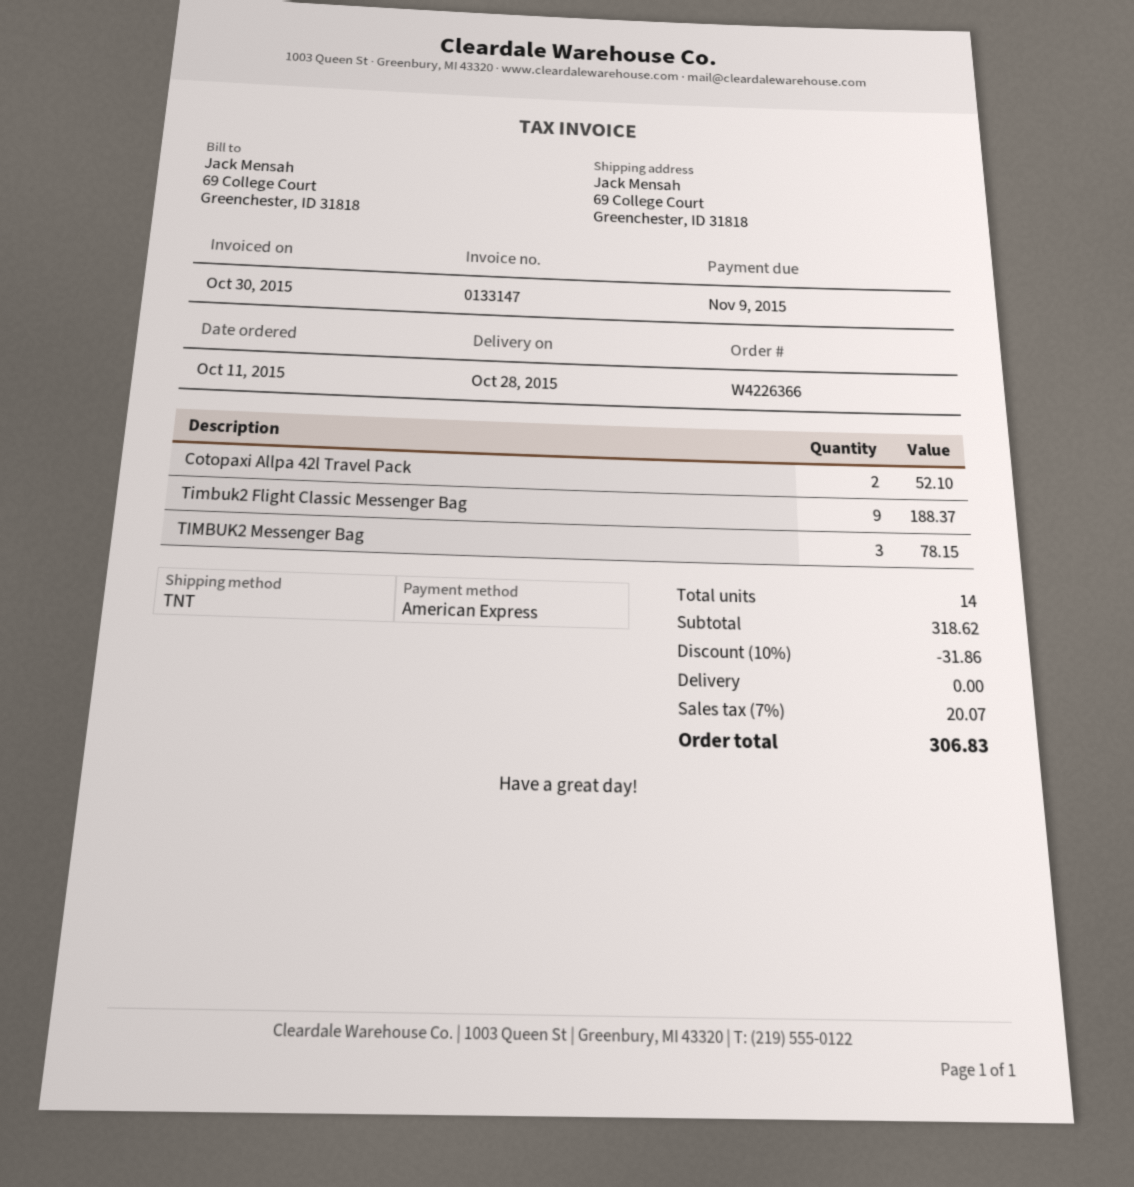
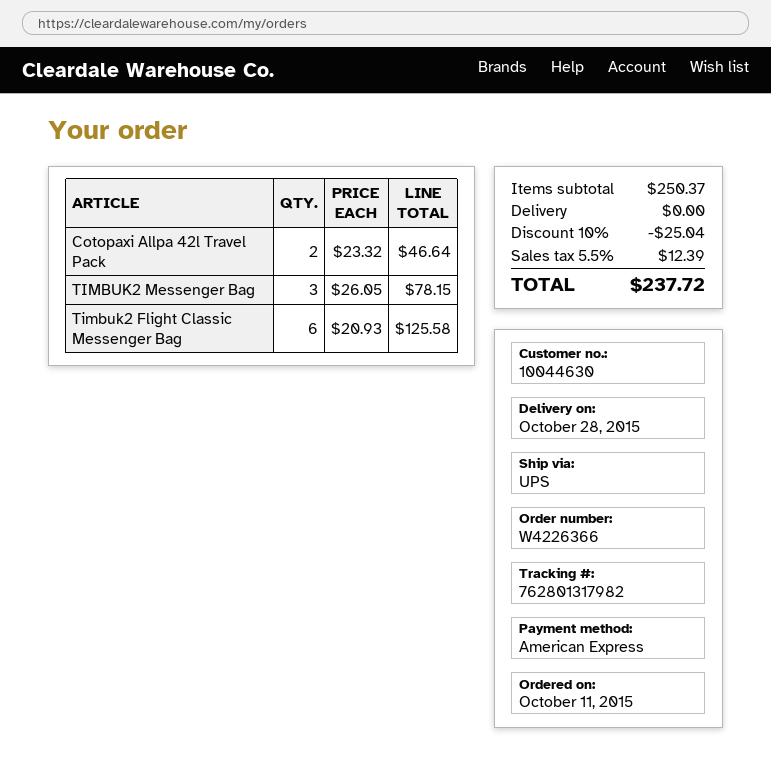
shipping method: TNT -> UPS
Cotopaxi Allpa 42l Travel Pack: 2 for 52.10 -> 2 for 46.64
Timbuk2 Flight Classic Messenger Bag: 9 for 188.37 -> 6 for 125.58
subtotal: 318.62 -> 250.37
discount: 10% = 31.86 -> 10% = 25.04
tax: 7% = 20.07 -> 5.5% = 12.39
total: 306.83 -> 237.72

